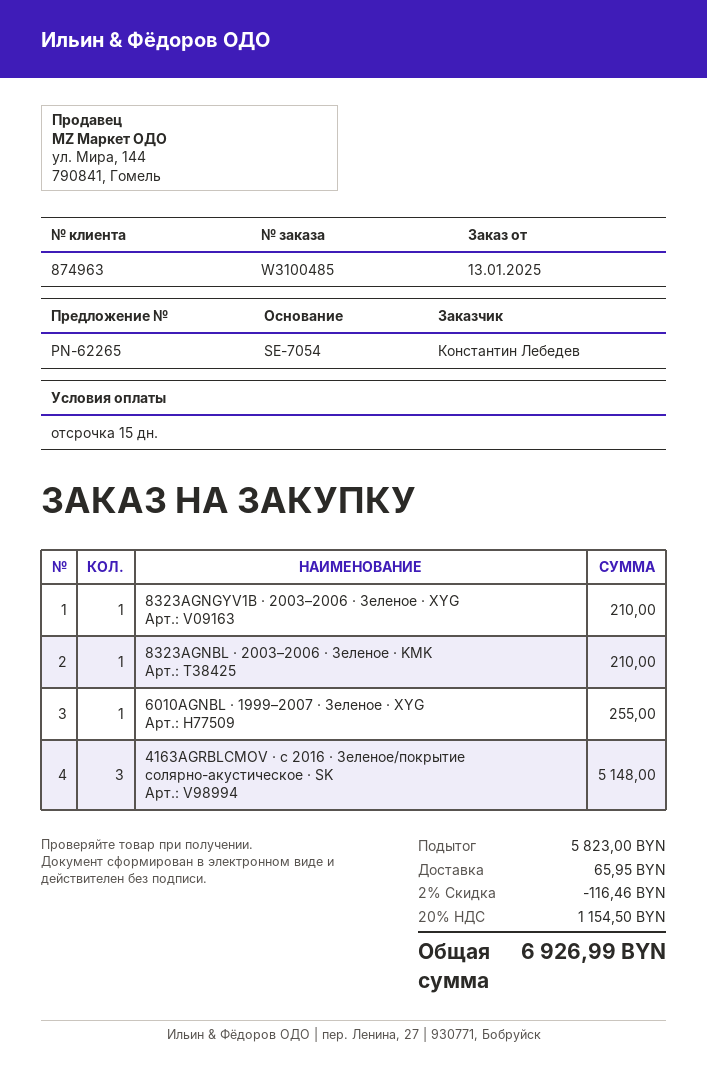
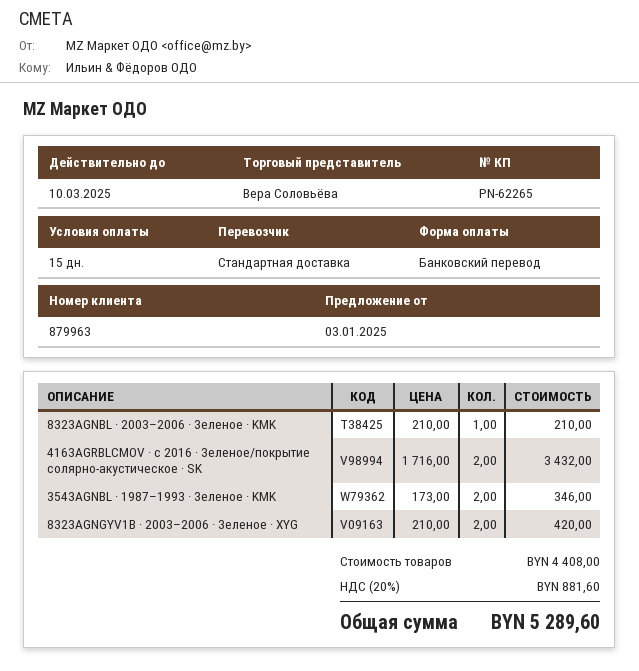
customer number: 874963 -> 879963
8323AGNGYV1B · 2003–2006 · Зеленое · XYG: 1 for 210.00 -> 2 for 420.00
6010AGNBL · 1999–2007 · Зеленое · XYG: 1 for 255.00 -> none
4163AGRBLCMOV · с 2016 · Зеленое/покрытие солярно-акустическое · SK: 3 for 5148.00 -> 2 for 3432.00
3543AGNBL · 1987–1993 · Зеленое · KMK: none -> 2 for 346.00
subtotal: 5823.00 -> 4408.00
discount: 2% = 116.46 -> none
shipping: 65.95 -> none
tax: 20% = 1154.50 -> 20% = 881.60
total: 6926.99 -> 5289.60

